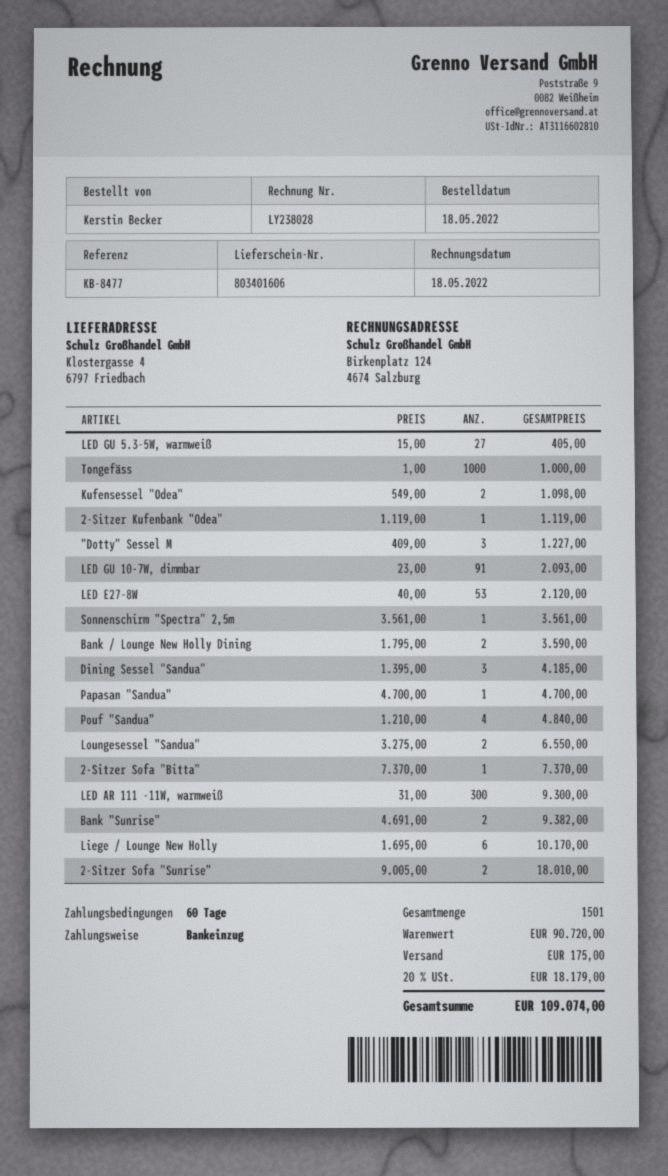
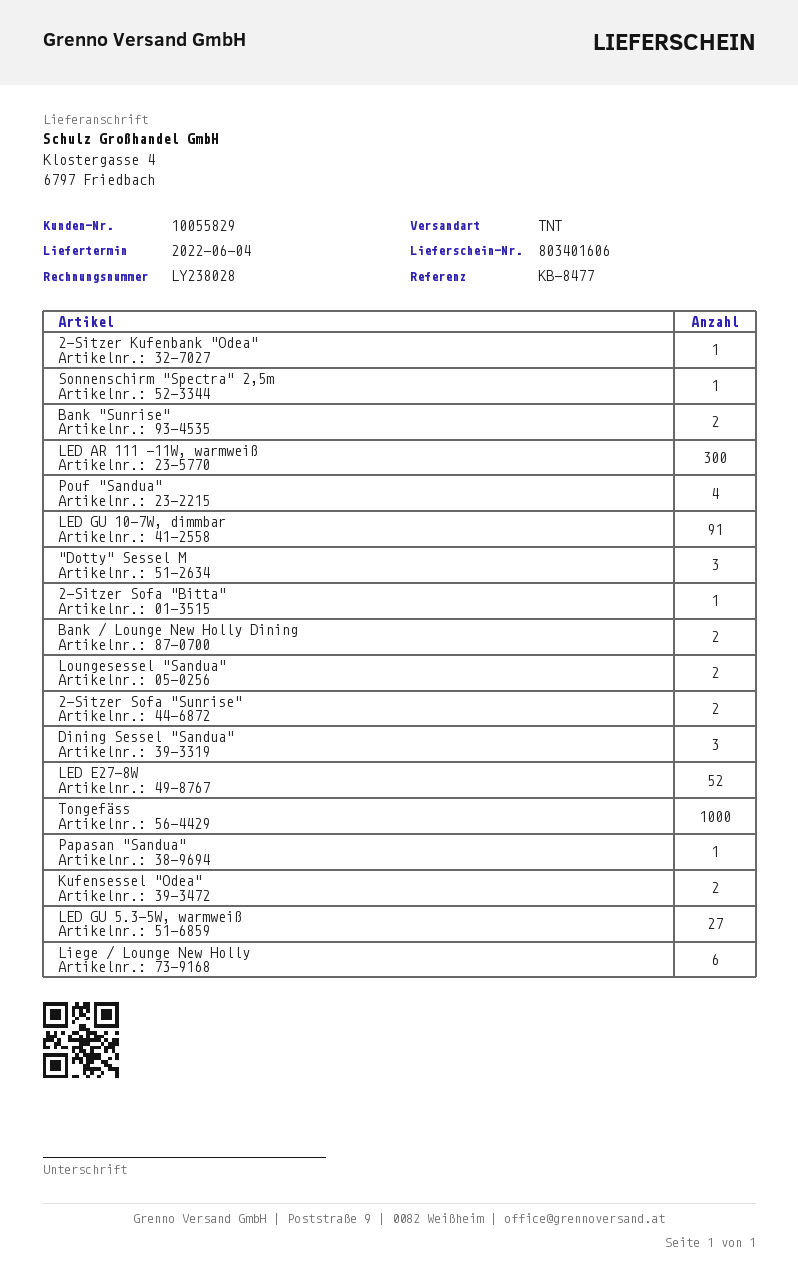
LED E27-8W: 53 -> 52

